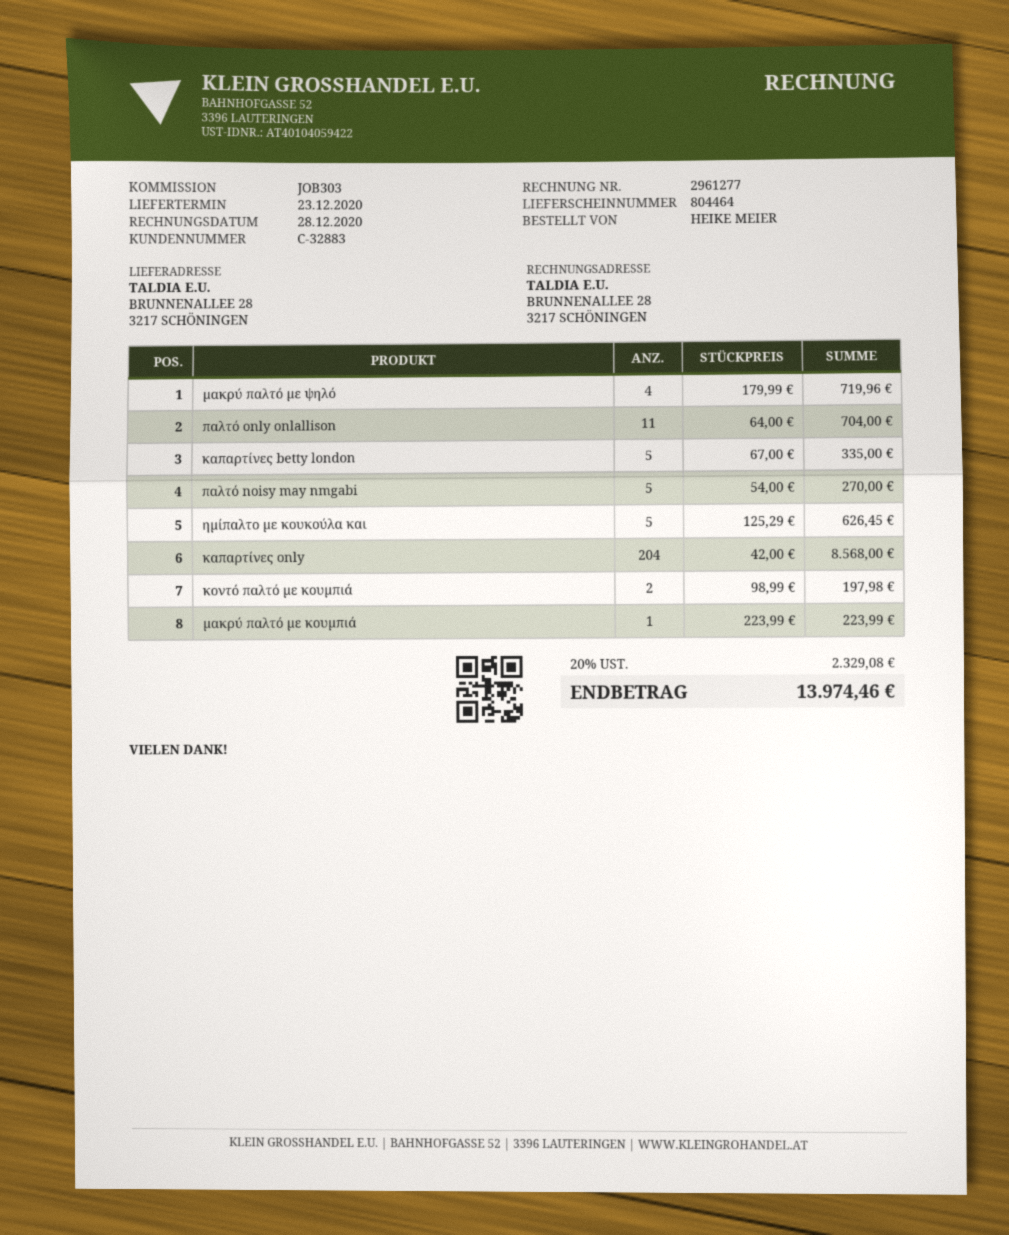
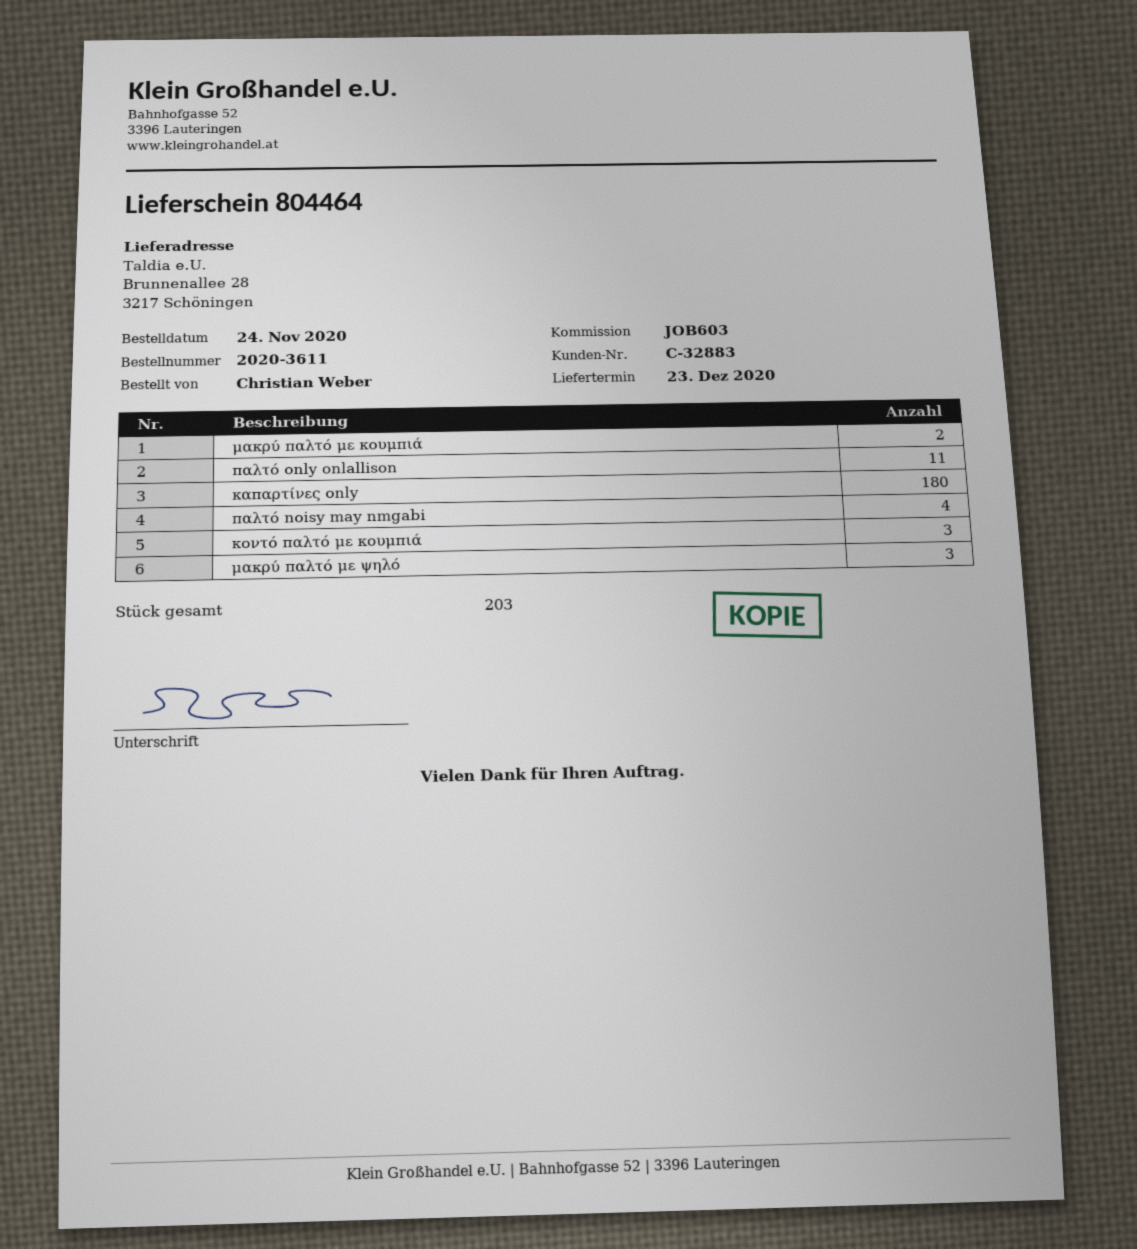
reference: JOB303 -> JOB603
ordered by: HEIKE MEIER -> Christian Weber
μακρύ παλτό με ψηλό: 4 -> 3
καπαρτίνες betty london: 5 -> none
παλτό noisy may nmgabi: 5 -> 4
ημίπαλτο με κουκούλα και: 5 -> none
καπαρτίνες only: 204 -> 180
κοντό παλτό με κουμπιά: 2 -> 3
μακρύ παλτό με κουμπιά: 1 -> 2

